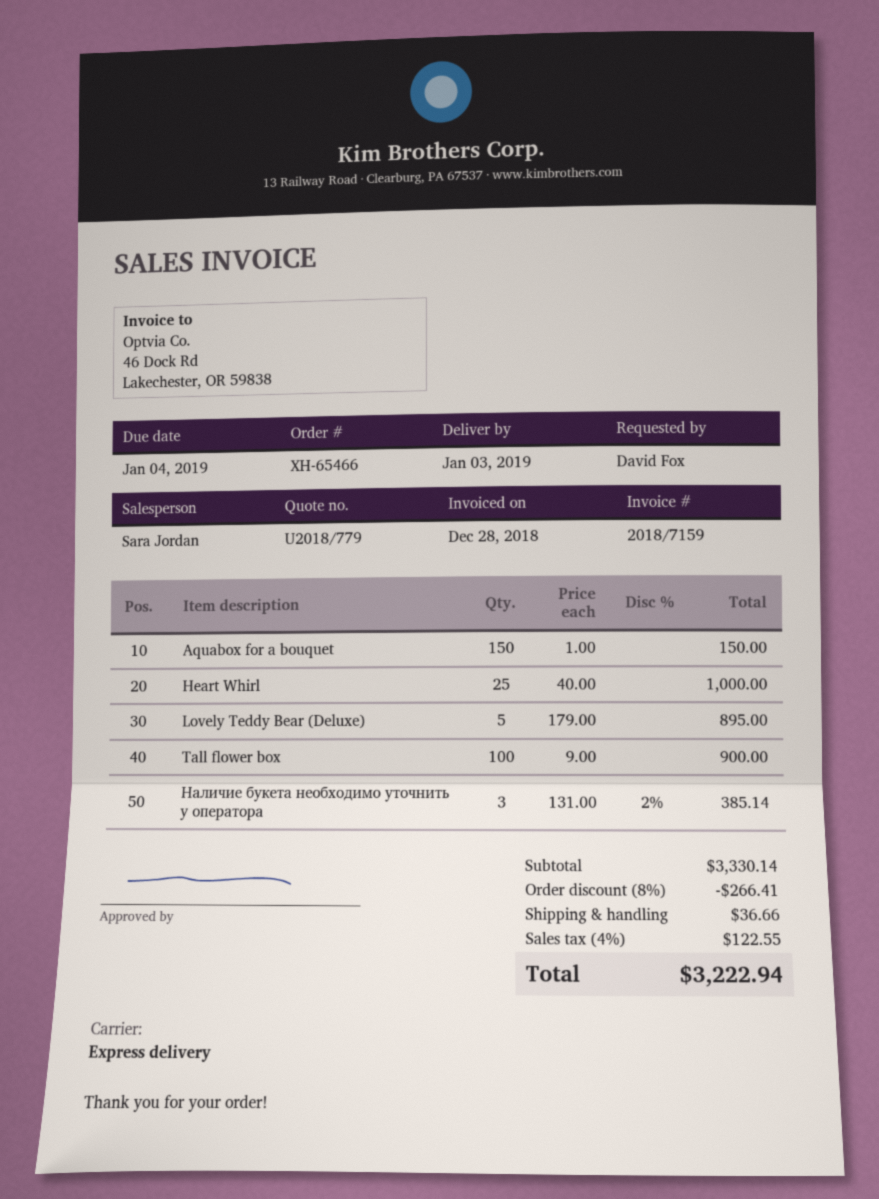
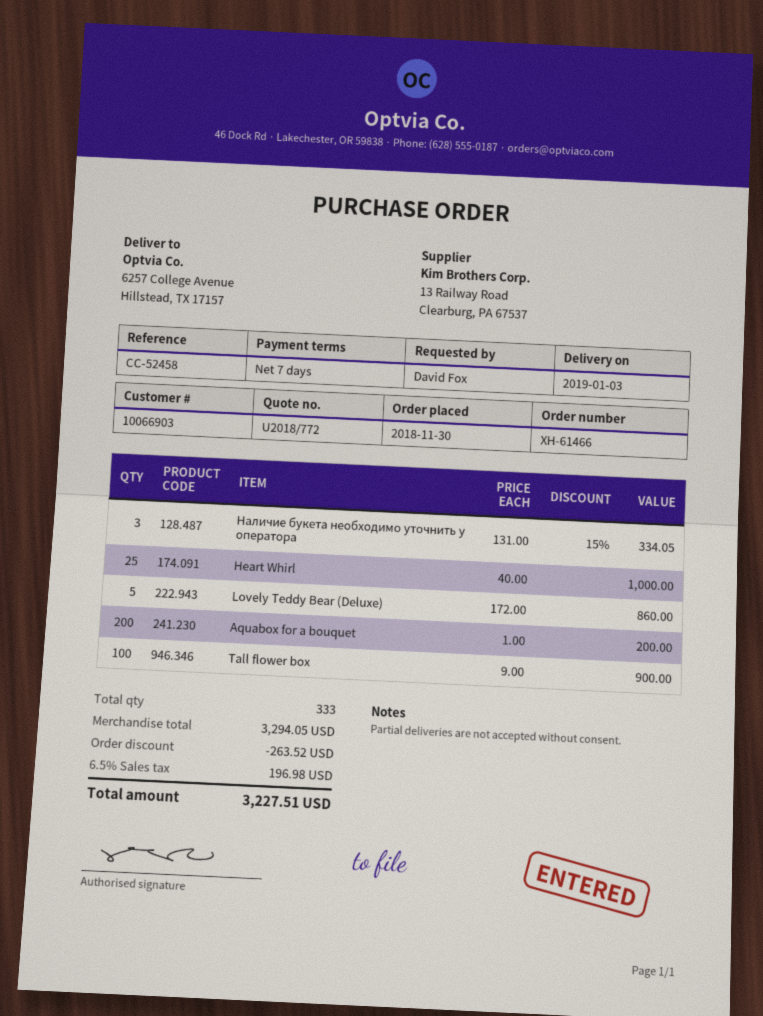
quote number: U2018/779 -> U2018/772
order number: XH-65466 -> XH-61466
Aquabox for a bouquet: 150 x 1.00 = 150.00 -> 200 x 1.00 = 200.00
Lovely Teddy Bear (Deluxe): 5 x 179.00 = 895.00 -> 5 x 172.00 = 860.00
Наличие букета необходимо уточнить у оператора: 3 x 131.00 - 2% = 385.14 -> 3 x 131.00 - 15% = 334.05
subtotal: 3330.14 -> 3294.05
discount: 266.41 -> 263.52
shipping: 36.66 -> none
tax: 4% = 122.55 -> 6.5% = 196.98
total: 3222.94 -> 3227.51

